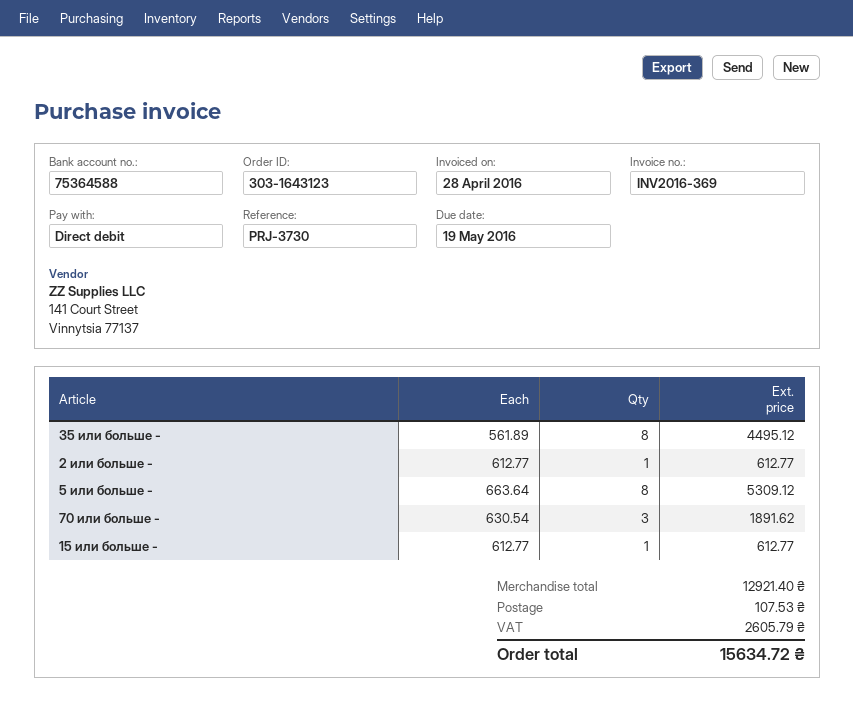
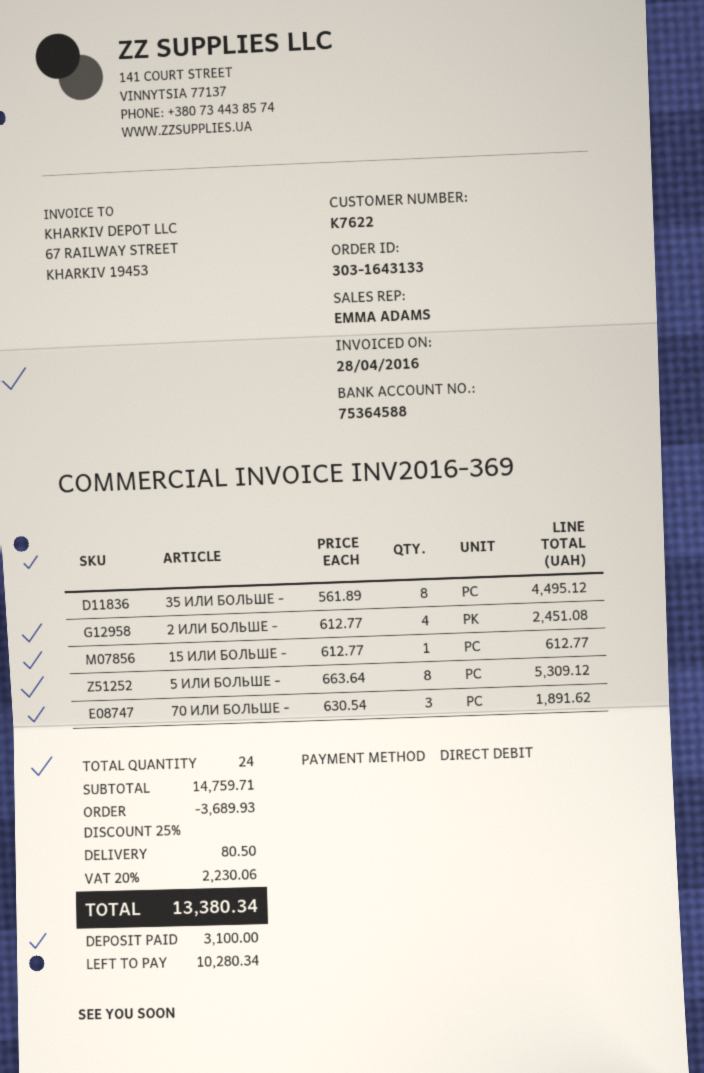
order number: 303-1643123 -> 303-1643133
2 или больше -: 1 x 612.77 = 612.77 -> 4 x 612.77 = 2451.08
subtotal: 12921.40 -> 14759.71
discount: none -> 25% = 3689.93
shipping: 107.53 -> 80.50
tax: 2605.79 -> 2230.06
total: 15634.72 -> 13380.34

